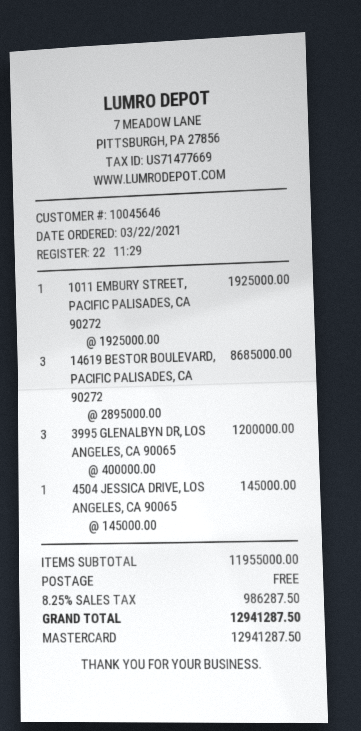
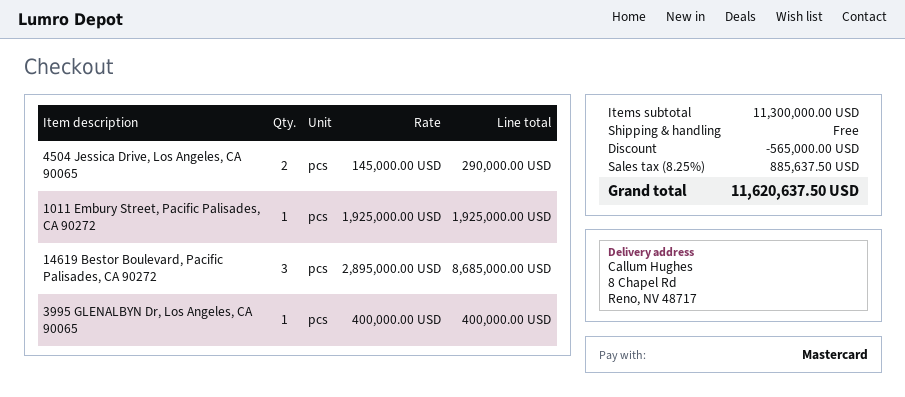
3995 GLENALBYN DR, LOS ANGELES, CA 90065: 3 x 400000.00 = 1200000.00 -> 1 x 400000.00 = 400000.00
4504 JESSICA DRIVE, LOS ANGELES, CA 90065: 1 x 145000.00 = 145000.00 -> 2 x 145000.00 = 290000.00
subtotal: 11955000.00 -> 11300000.00
discount: none -> 565000.00
tax: 8.25% = 986287.50 -> 8.25% = 885637.50
total: 12941287.50 -> 11620637.50

